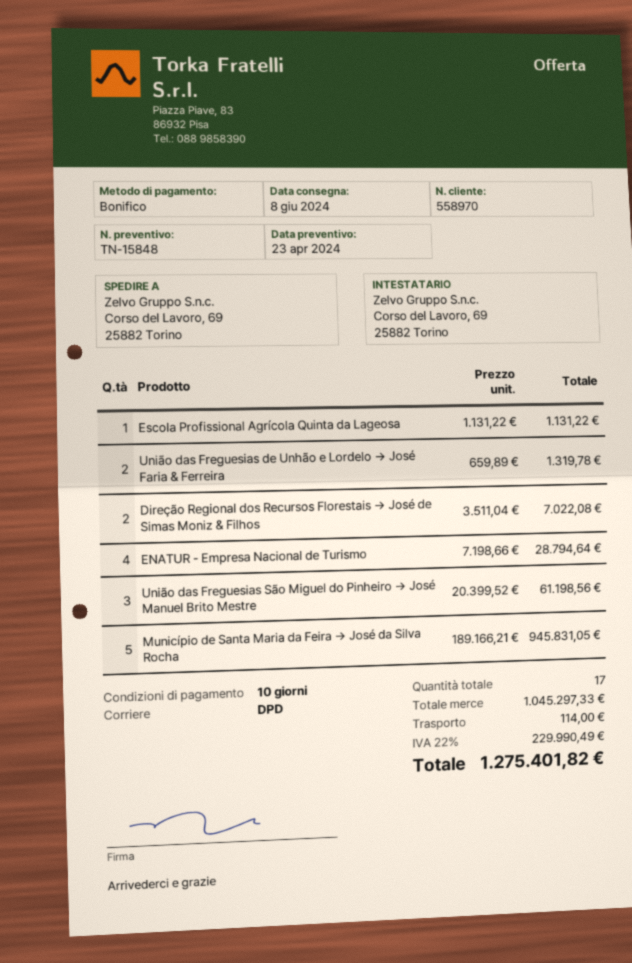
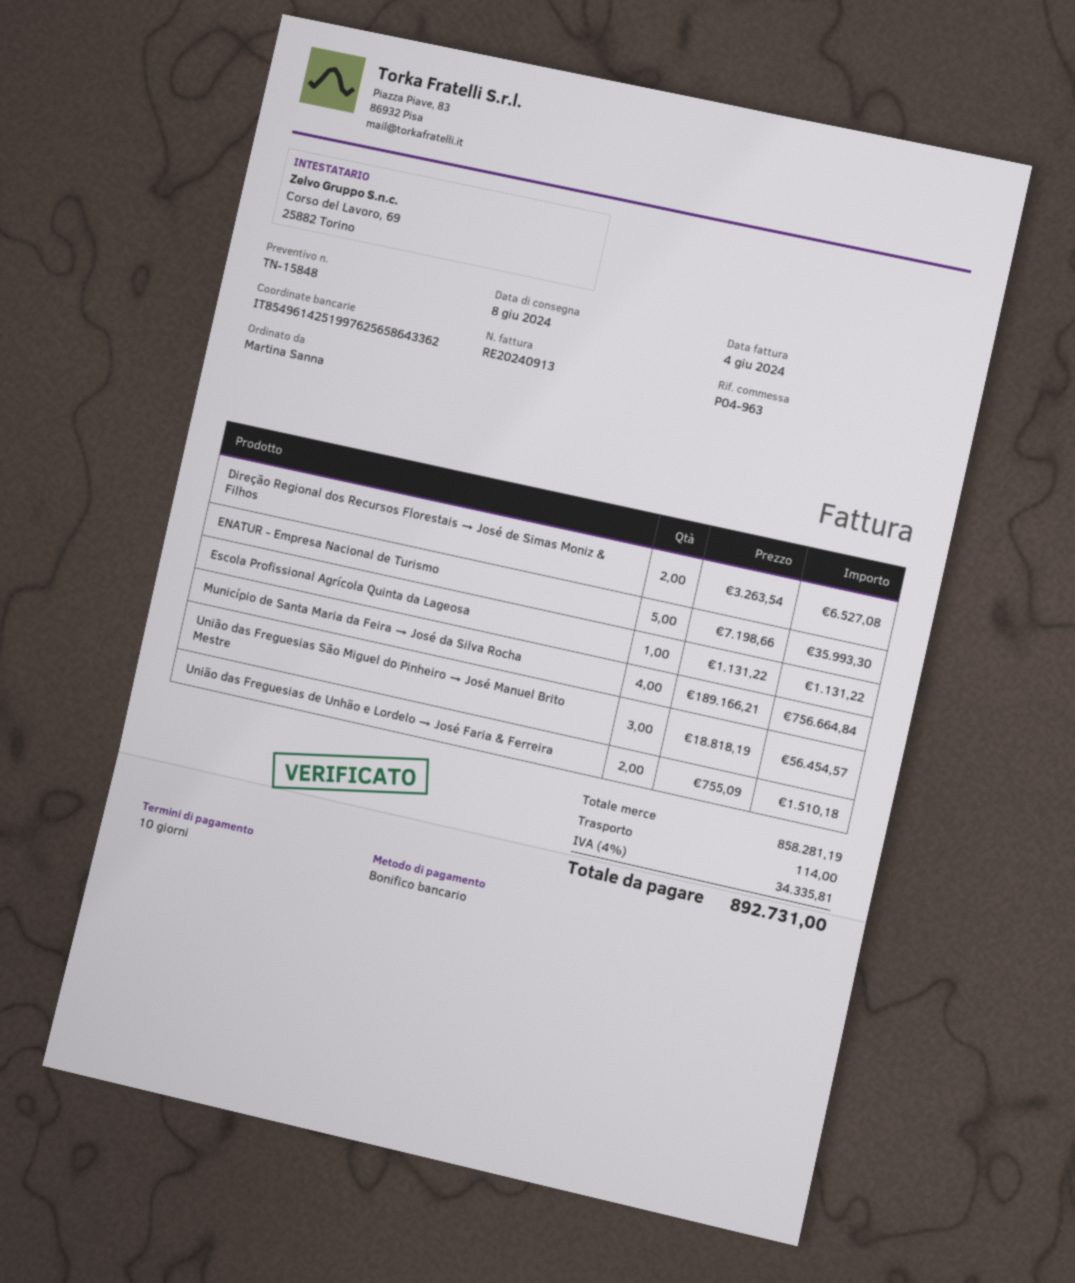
União das Freguesias de Unhão e Lordelo → José Faria & Ferreira: 2 x 659.89 = 1319.78 -> 2 x 755.09 = 1510.18
Direção Regional dos Recursos Florestais → José de Simas Moniz & Filhos: 2 x 3511.04 = 7022.08 -> 2 x 3263.54 = 6527.08
ENATUR - Empresa Nacional de Turismo: 4 x 7198.66 = 28794.64 -> 5 x 7198.66 = 35993.30
União das Freguesias São Miguel do Pinheiro → José Manuel Brito Mestre: 3 x 20399.52 = 61198.56 -> 3 x 18818.19 = 56454.57
Município de Santa Maria da Feira → José da Silva Rocha: 5 x 189166.21 = 945831.05 -> 4 x 189166.21 = 756664.84
subtotal: 1045297.33 -> 858281.19
tax: 22% = 229990.49 -> 4% = 34335.81
total: 1275401.82 -> 892731.00

